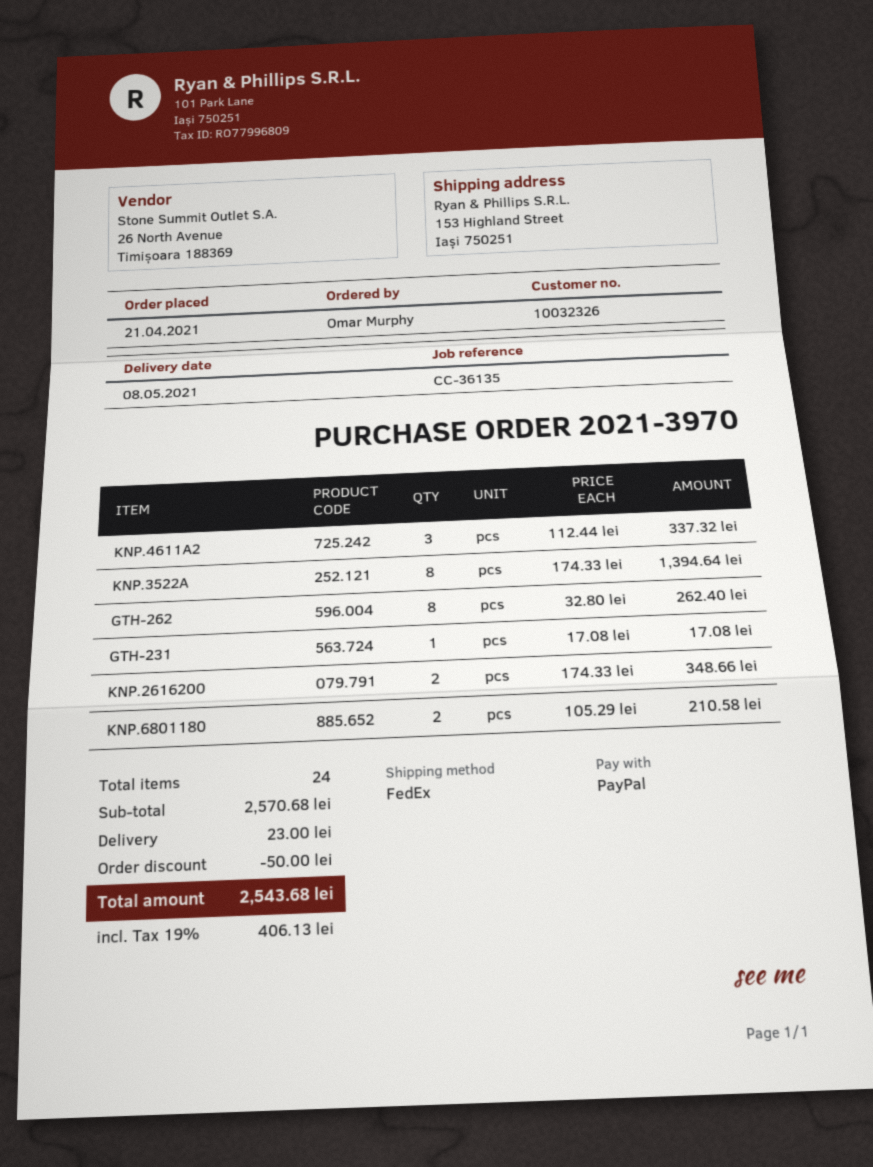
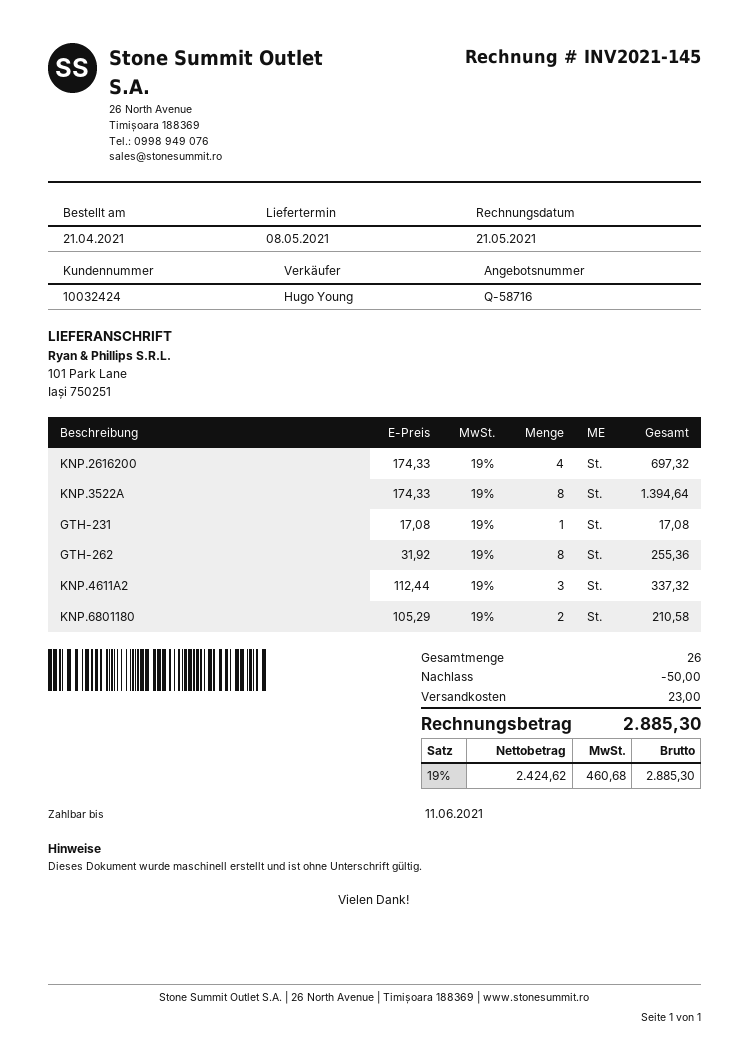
customer number: 10032326 -> 10032424
ship to: 153 Highland Street, Iași 750251 -> 101 Park Lane, Iași 750251
GTH-262: 8 x 32.80 = 262.40 -> 8 x 31.92 = 255.36
KNP.2616200: 2 x 174.33 = 348.66 -> 4 x 174.33 = 697.32
total quantity: 24 -> 26
tax: 19% = 406.13 -> 19% = 460.68
total: 2543.68 -> 2885.30

